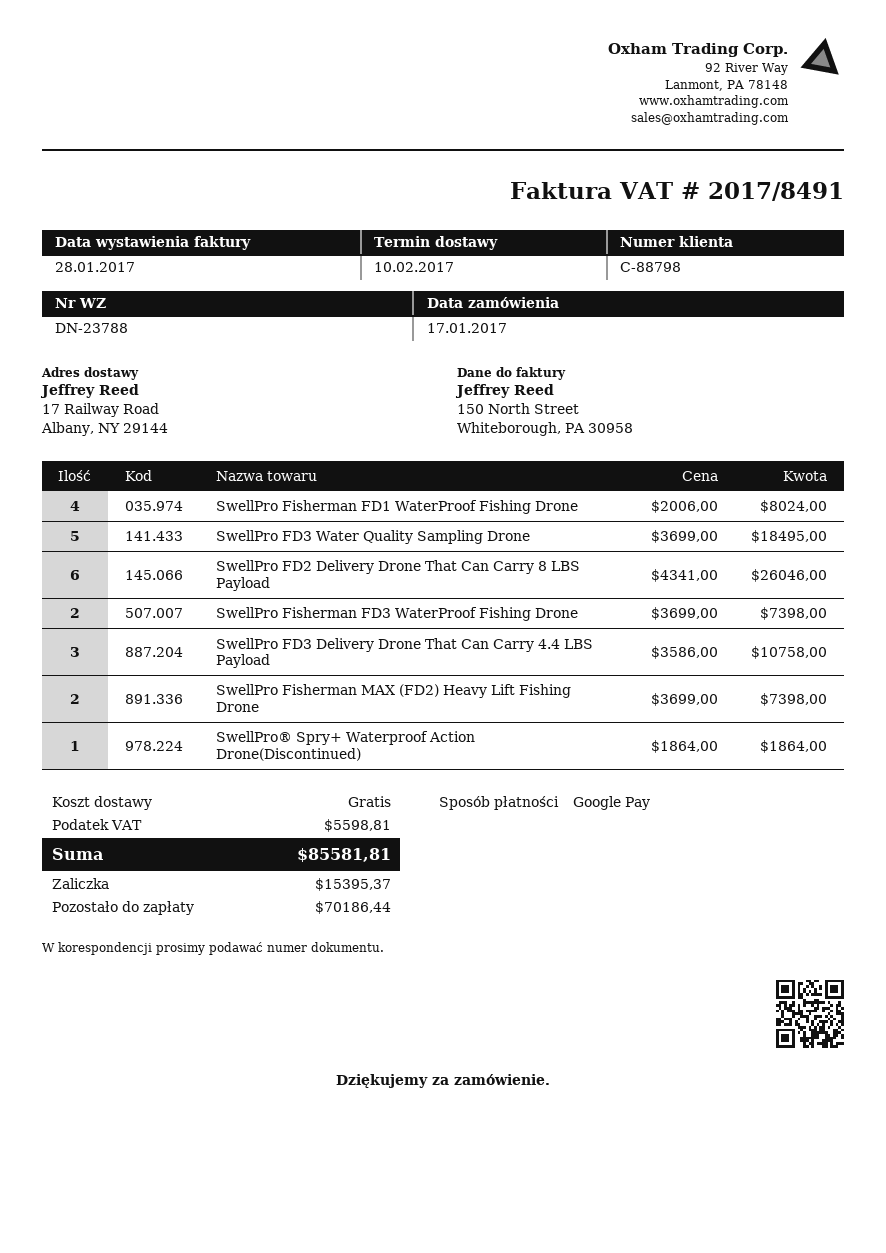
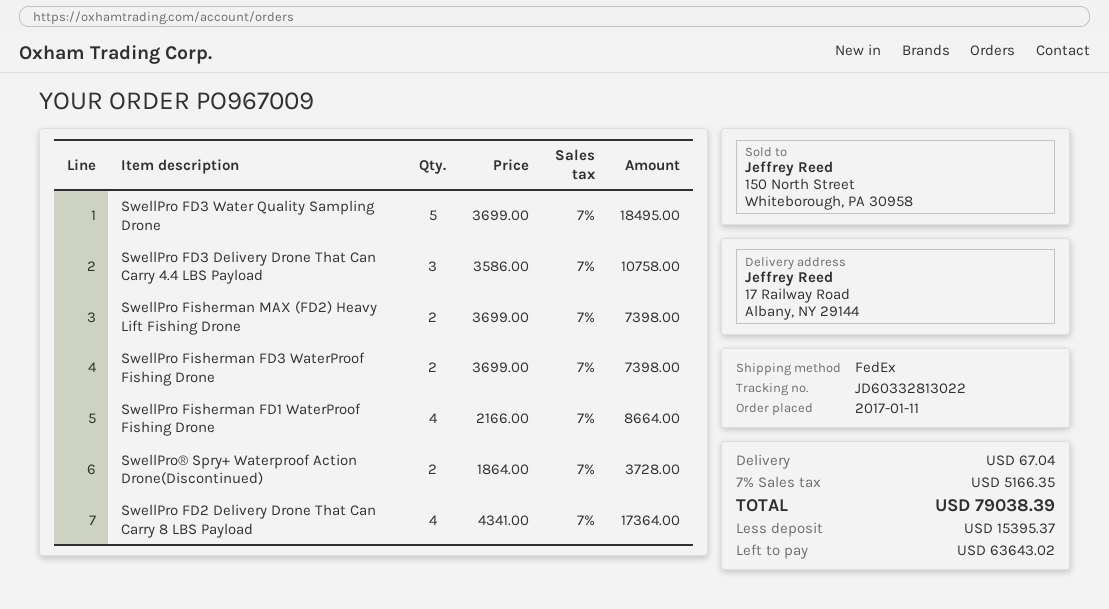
order date: 2017-01-17 -> 2017-01-11
SwellPro Fisherman FD1 WaterProof Fishing Drone: 4 x 2006.00 = 8024.00 -> 4 x 2166.00 = 8664.00
SwellPro FD2 Delivery Drone That Can Carry 8 LBS Payload: 6 x 4341.00 = 26046.00 -> 4 x 4341.00 = 17364.00
SwellPro® Spry+ Waterproof Action Drone(Discontinued): 1 x 1864.00 = 1864.00 -> 2 x 1864.00 = 3728.00
shipping: 0.00 -> 67.04
tax: 5598.81 -> 5166.35
total: 85581.81 -> 79038.39
balance: 70186.44 -> 63643.02

